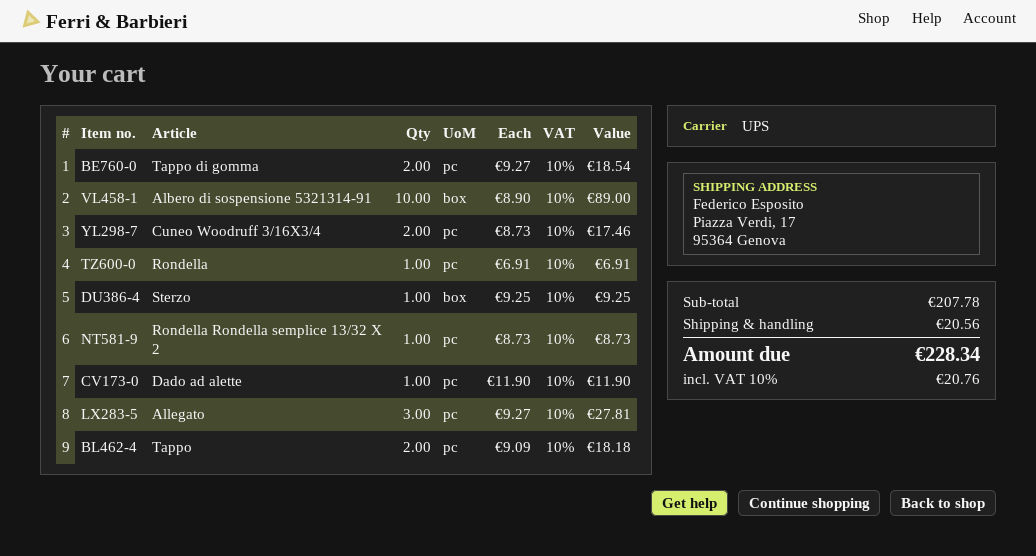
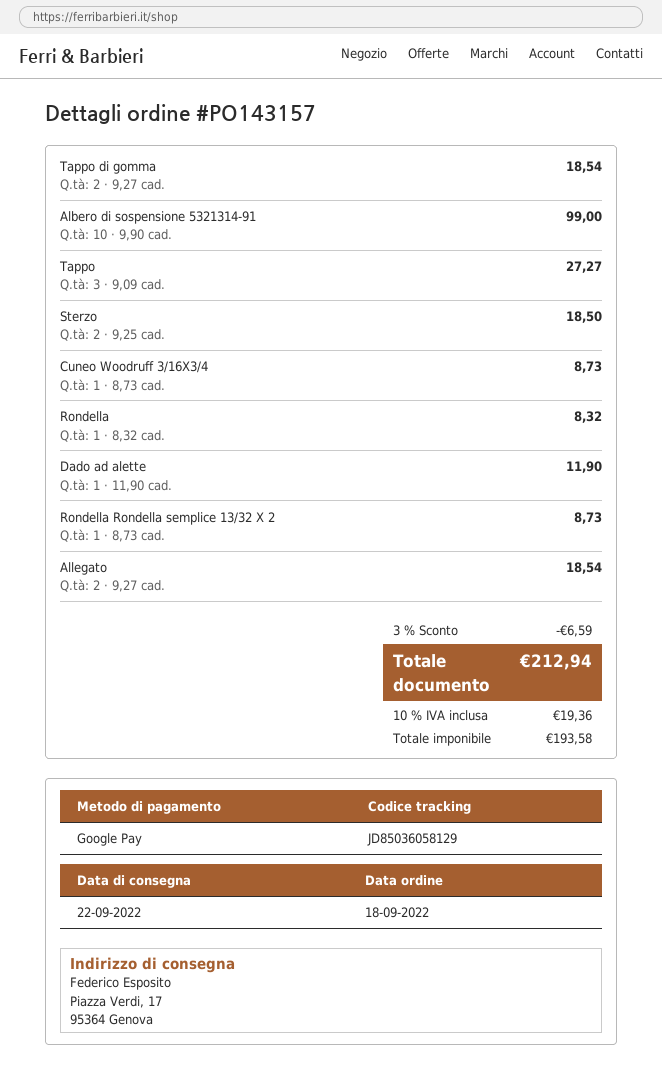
Albero di sospensione 5321314-91: 10 x 8.90 = 89.00 -> 10 x 9.90 = 99.00
Cuneo Woodruff 3/16X3/4: 2 x 8.73 = 17.46 -> 1 x 8.73 = 8.73
Rondella: 1 x 6.91 = 6.91 -> 1 x 8.32 = 8.32
Sterzo: 1 x 9.25 = 9.25 -> 2 x 9.25 = 18.50
Allegato: 3 x 9.27 = 27.81 -> 2 x 9.27 = 18.54
Tappo: 2 x 9.09 = 18.18 -> 3 x 9.09 = 27.27
discount: none -> 3% = 6.59
shipping: 20.56 -> none
tax: 10% = 20.76 -> 10% = 19.36
total: 228.34 -> 212.94

